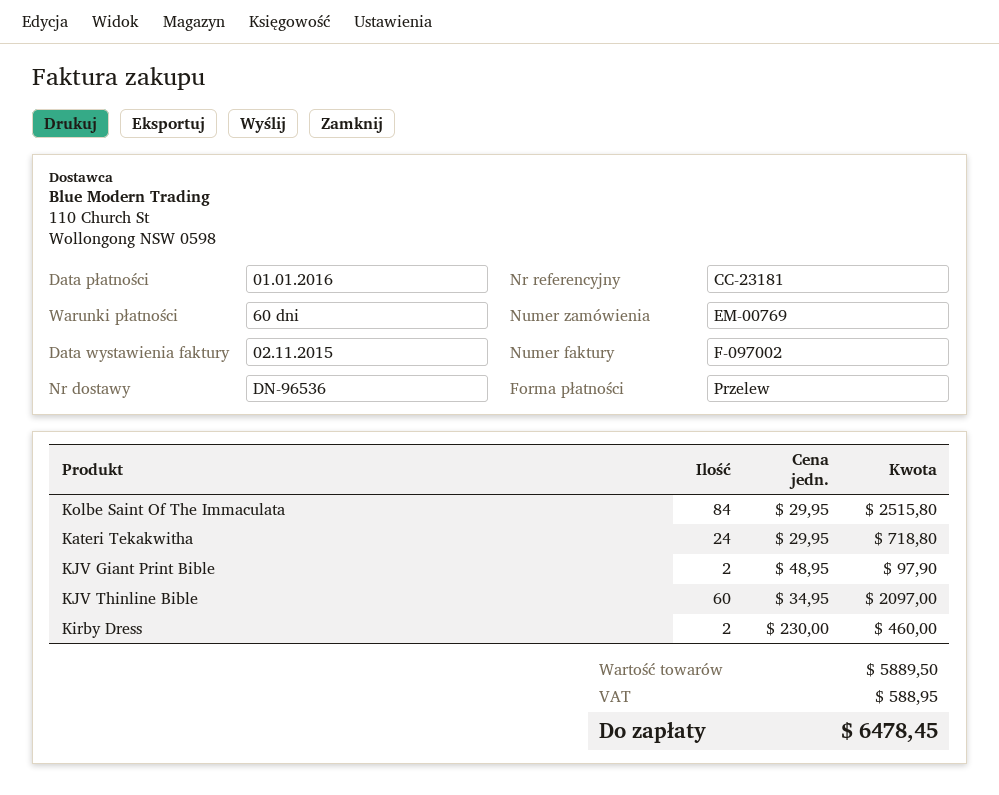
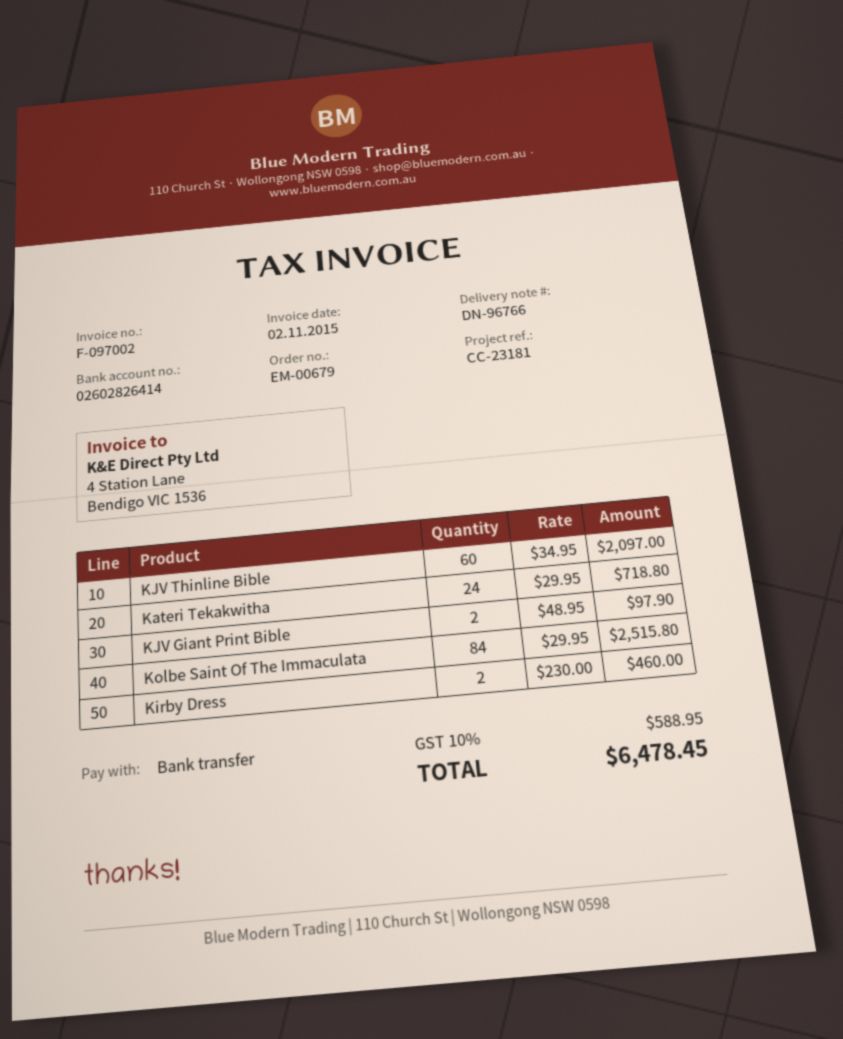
order number: EM-00769 -> EM-00679
delivery note number: DN-96536 -> DN-96766

